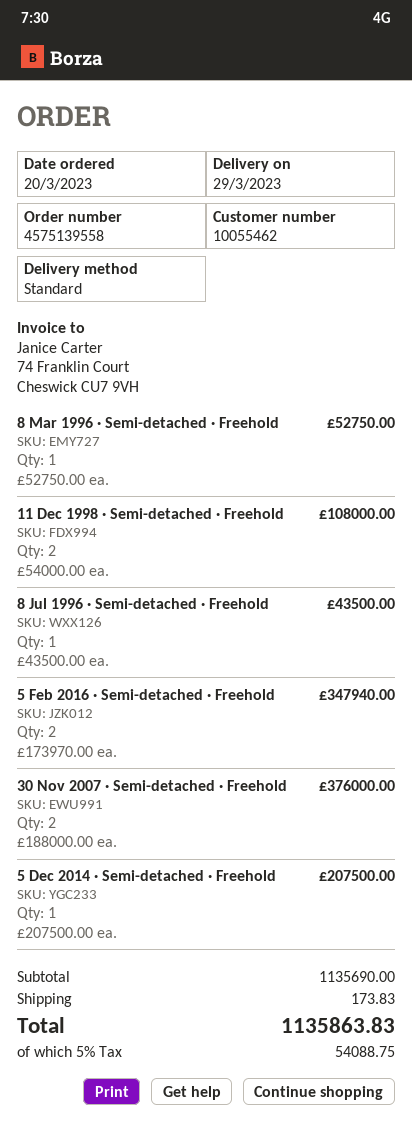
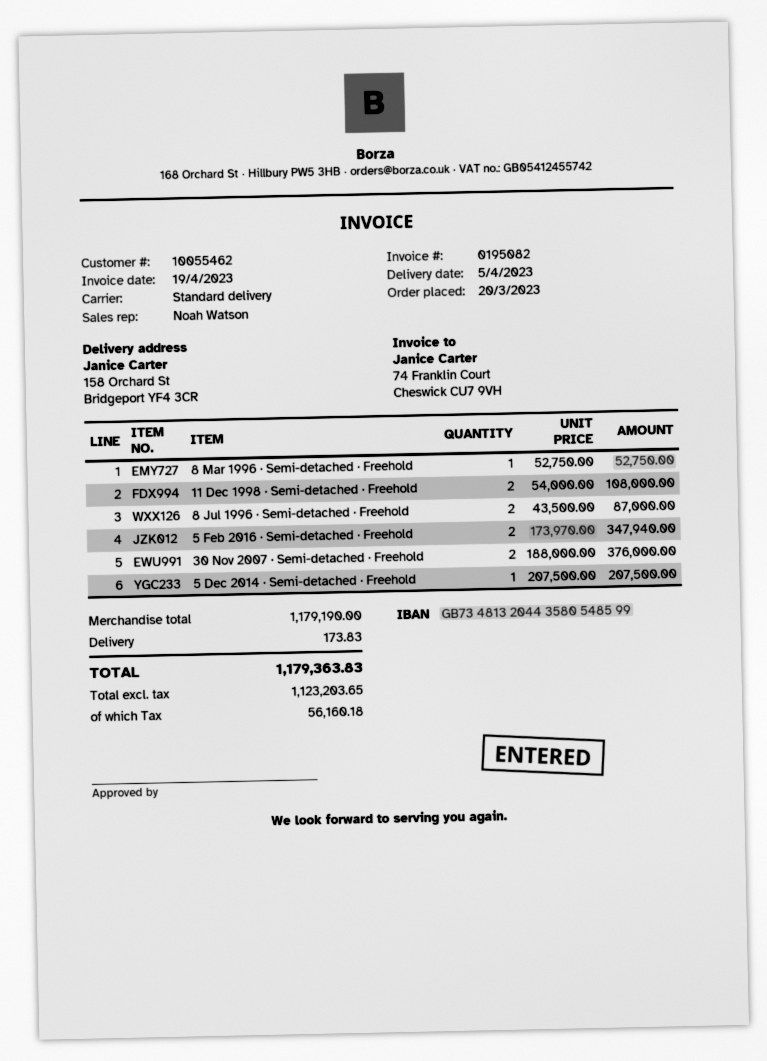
delivery date: 2023-03-29 -> 2023-04-05
8 Jul 1996 · Semi-detached · Freehold: 1 x 43500.00 = 43500.00 -> 2 x 43500.00 = 87000.00
subtotal: 1135690.00 -> 1179190.00
tax: 54088.75 -> 56160.18
total: 1135863.83 -> 1179363.83

